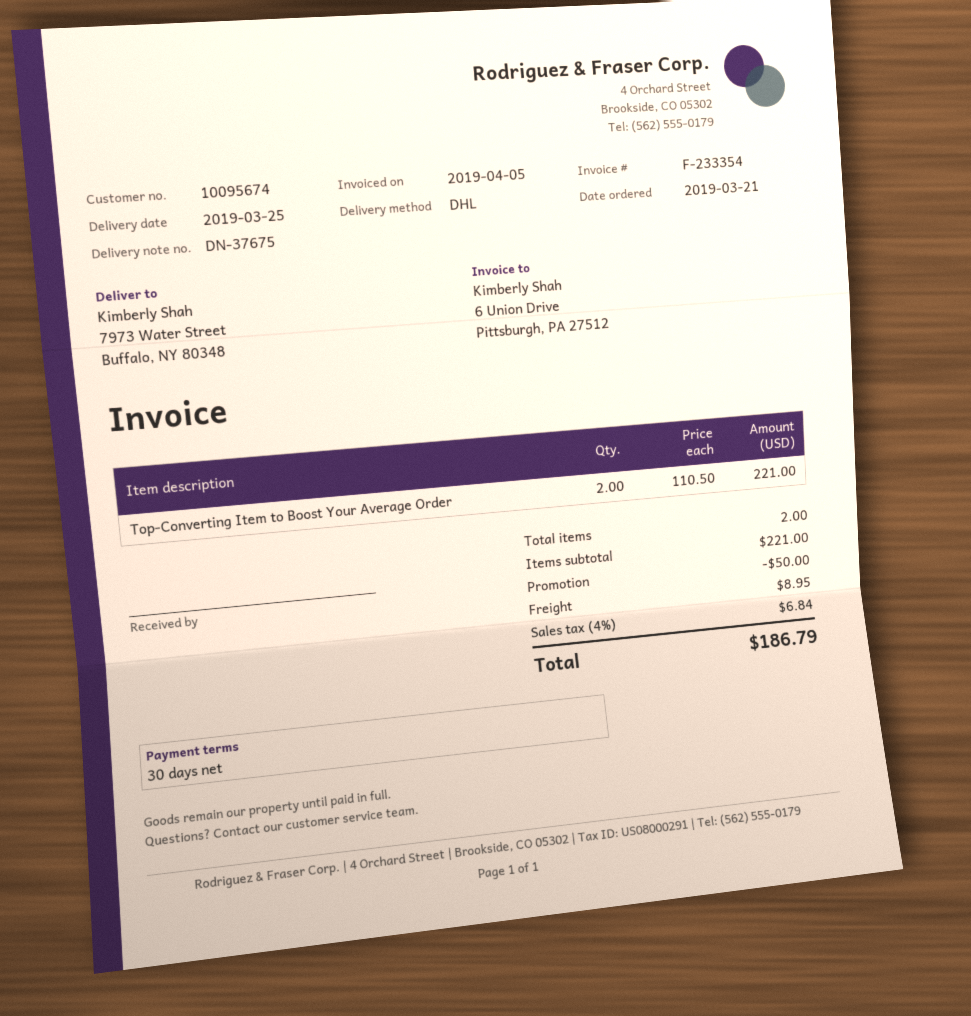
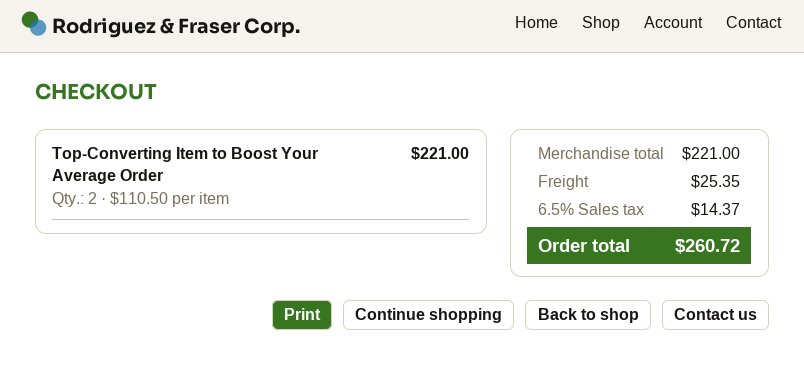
discount: 50.00 -> none
shipping: 8.95 -> 25.35
tax: 4% = 6.84 -> 6.5% = 14.37
total: 186.79 -> 260.72

